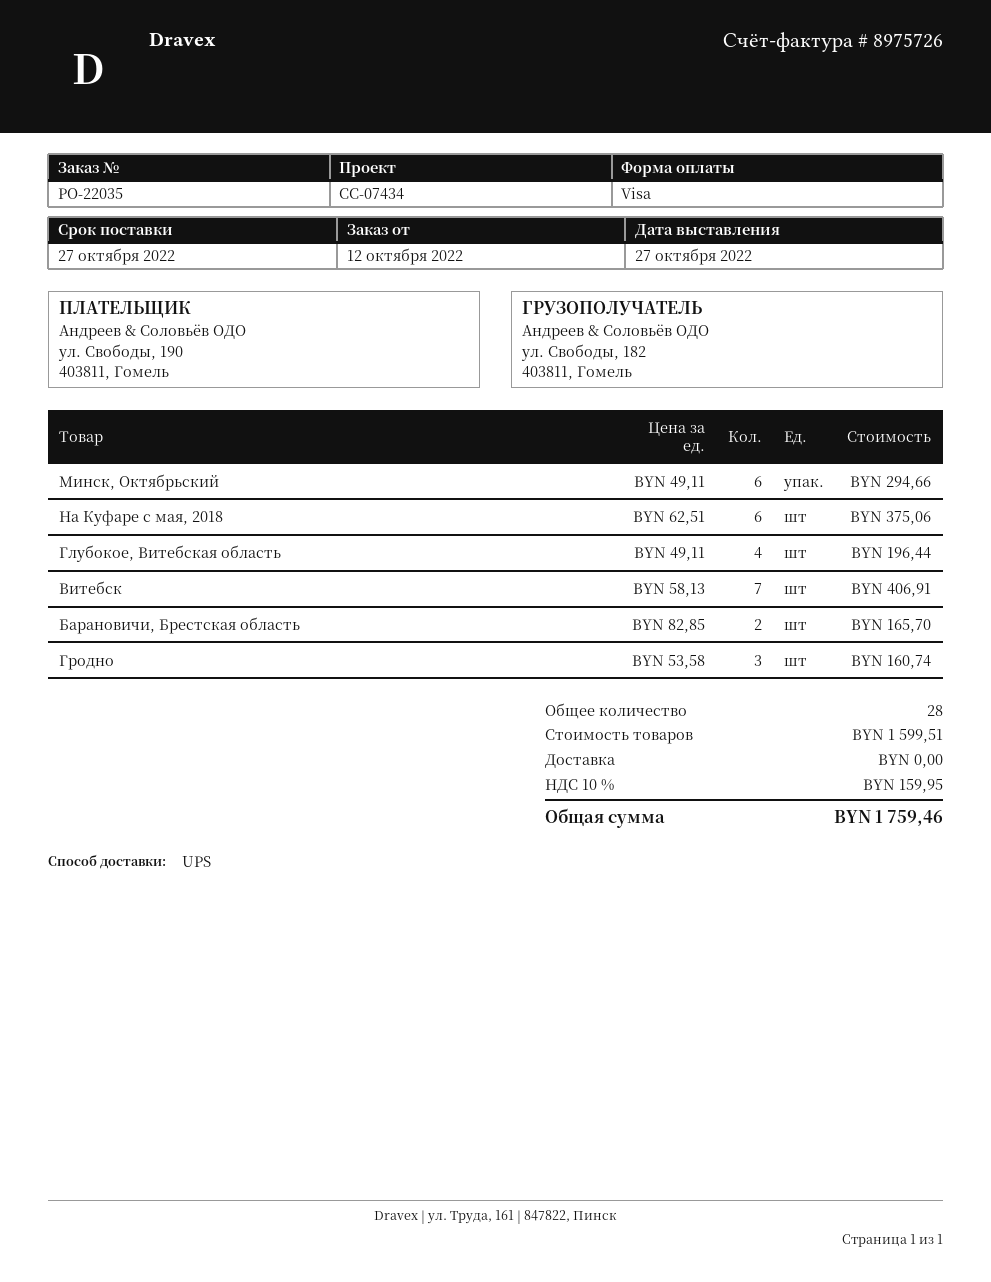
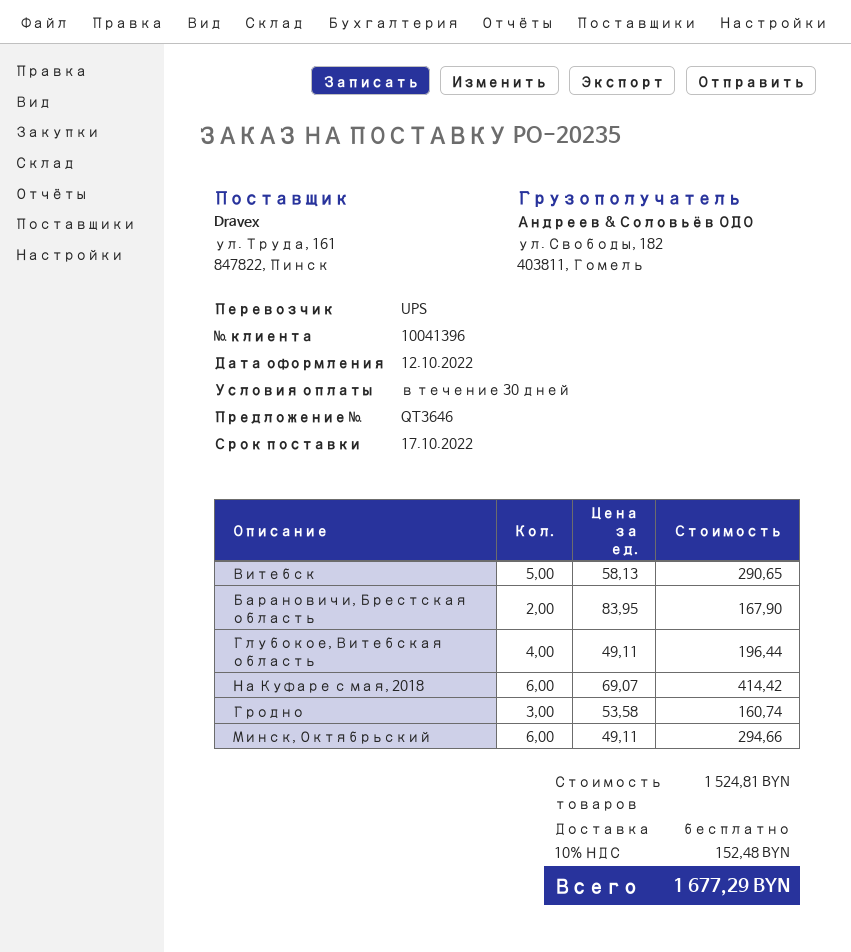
order number: PO-22035 -> PO-20235
delivery date: 2022-10-27 -> 2022-10-17
На Куфаре с мая, 2018: 6 x 62.51 = 375.06 -> 6 x 69.07 = 414.42
Витебск: 7 x 58.13 = 406.91 -> 5 x 58.13 = 290.65
Барановичи, Брестская область: 2 x 82.85 = 165.70 -> 2 x 83.95 = 167.90
subtotal: 1599.51 -> 1524.81
tax: 10% = 159.95 -> 10% = 152.48
total: 1759.46 -> 1677.29

